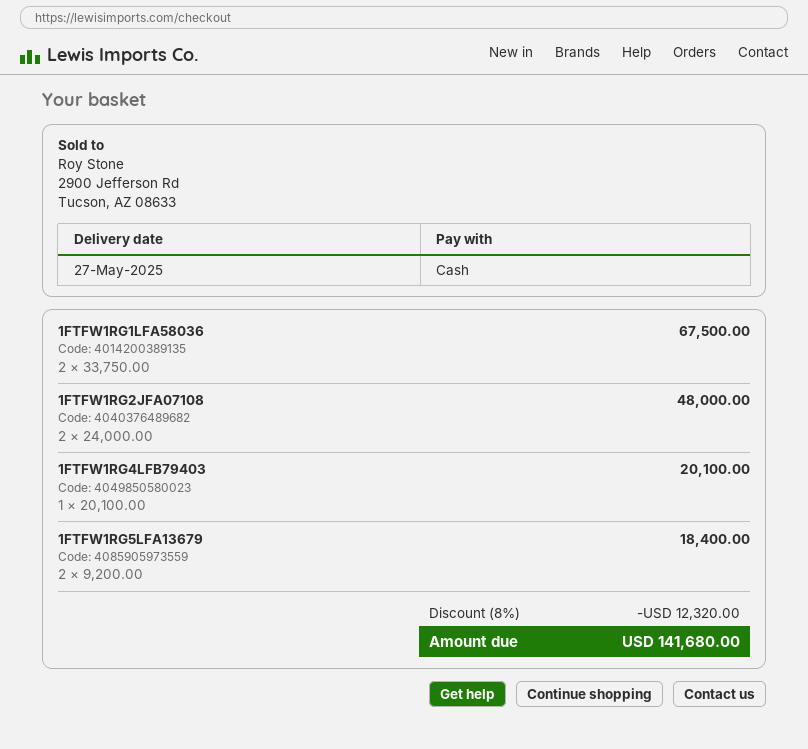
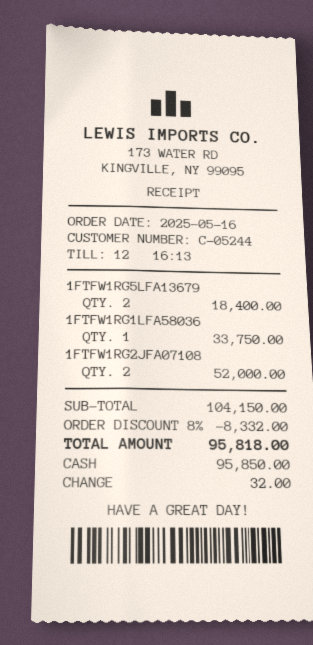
1FTFW1RG1LFA58036: 2 for 67500.00 -> 1 for 33750.00
1FTFW1RG2JFA07108: 2 for 48000.00 -> 2 for 52000.00
1FTFW1RG4LFB79403: 1 for 20100.00 -> none
discount: 8% = 12320.00 -> 8% = 8332.00
total: 141680.00 -> 95818.00

